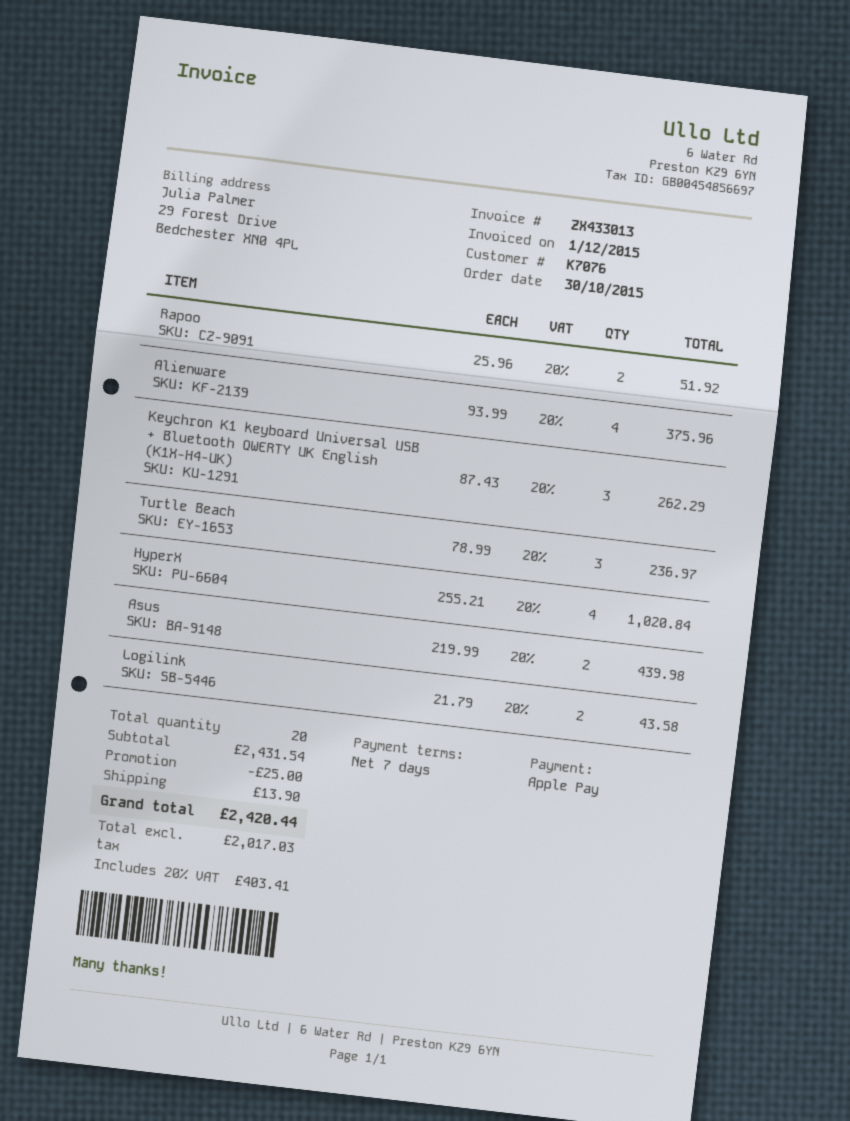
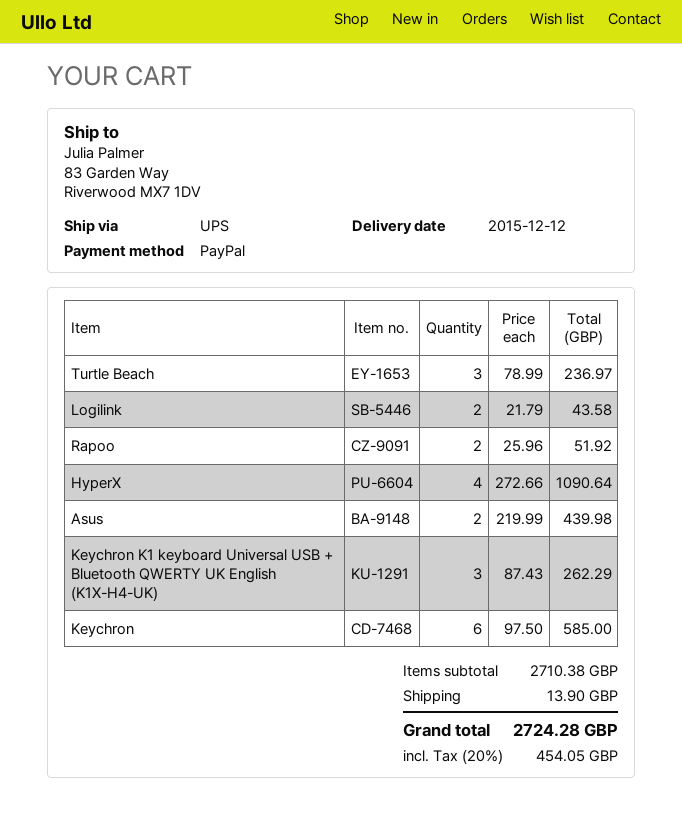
payment method: Apple Pay -> PayPal
Alienware: 4 x 93.99 = 375.96 -> none
HyperX: 4 x 255.21 = 1020.84 -> 4 x 272.66 = 1090.64
Keychron: none -> 6 x 97.50 = 585.00
subtotal: 2431.54 -> 2710.38
discount: 25.00 -> none
tax: 20% = 403.41 -> 20% = 454.05
total: 2420.44 -> 2724.28

